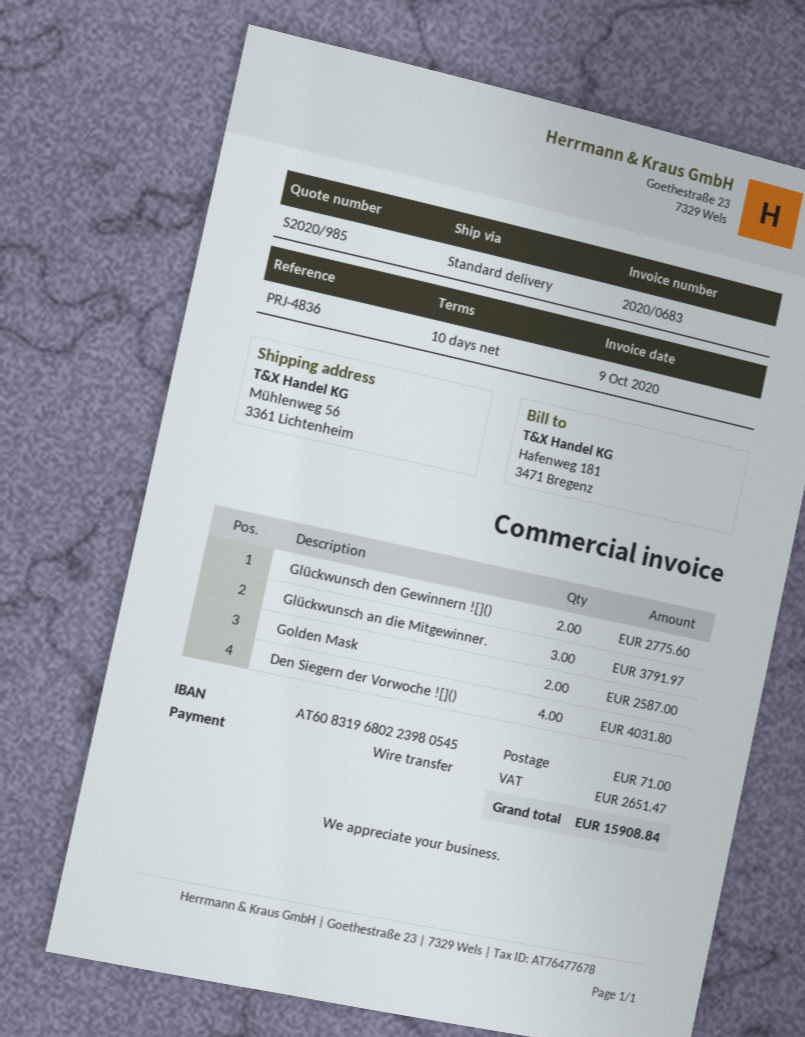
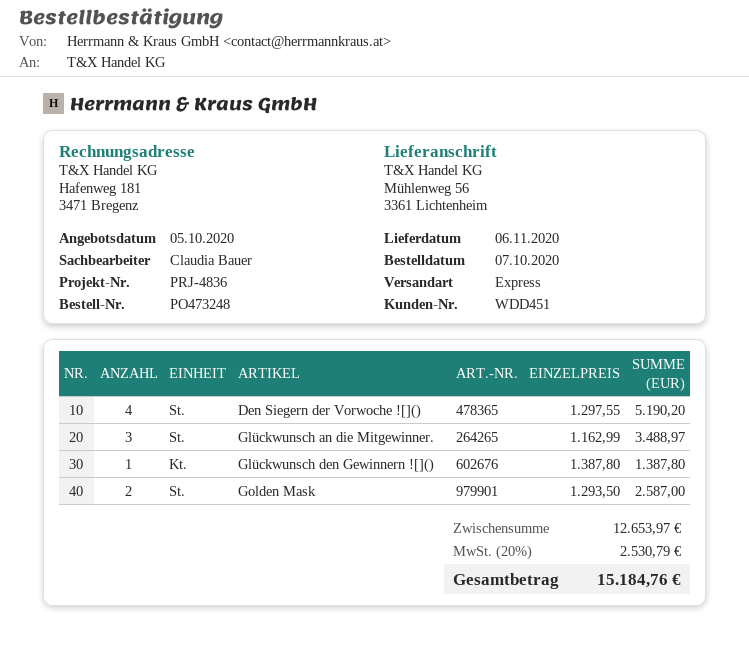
shipping method: standard -> express
Glückwunsch den Gewinnern ![](): 2 for 2775.60 -> 1 for 1387.80
Glückwunsch an die Mitgewinner.: 3 for 3791.97 -> 3 for 3488.97
Den Siegern der Vorwoche ![](): 4 for 4031.80 -> 4 for 5190.20
shipping: 71.00 -> none
tax: 2651.47 -> 2530.79
total: 15908.84 -> 15184.76

